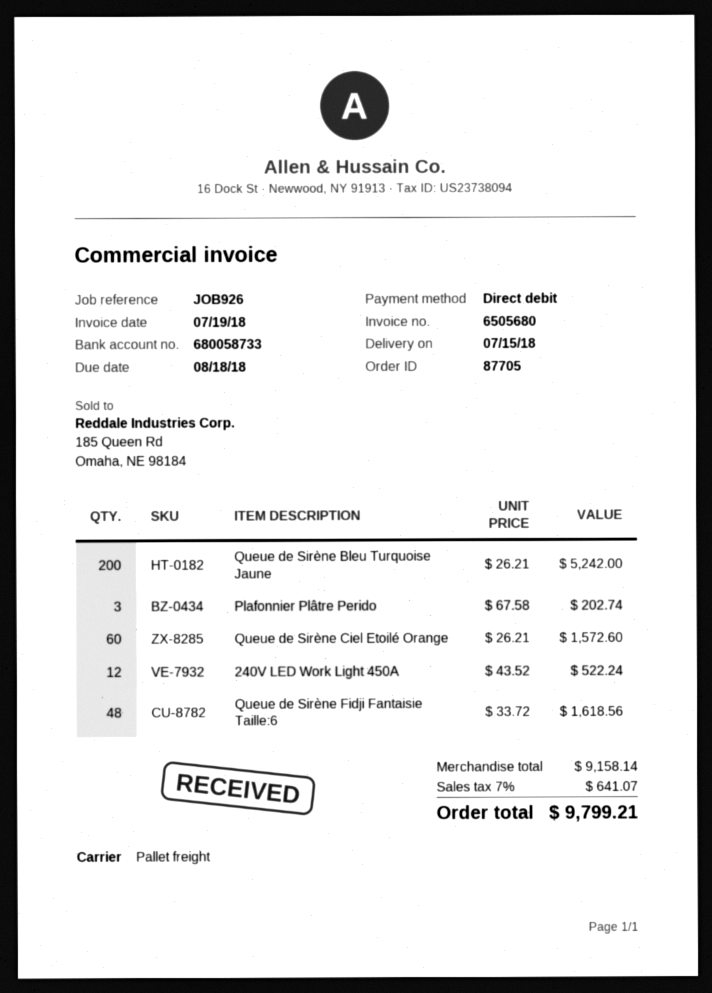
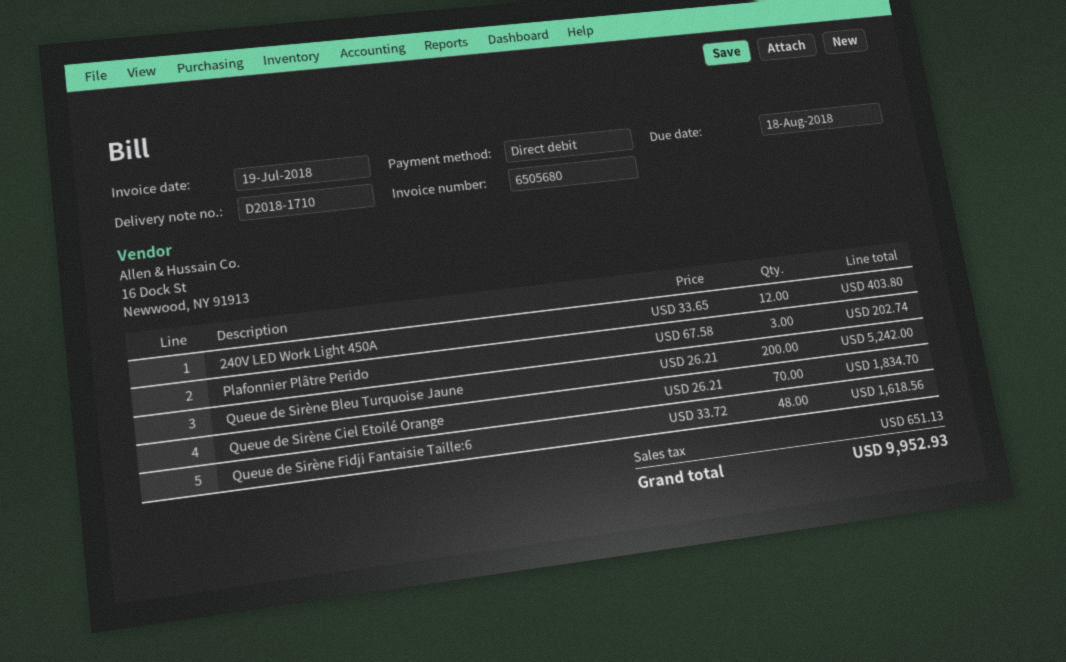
Queue de Sirène Ciel Etoilé Orange: 60 x 26.21 = 1572.60 -> 70 x 26.21 = 1834.70
240V LED Work Light 450A: 12 x 43.52 = 522.24 -> 12 x 33.65 = 403.80
tax: 641.07 -> 651.13
total: 9799.21 -> 9952.93

